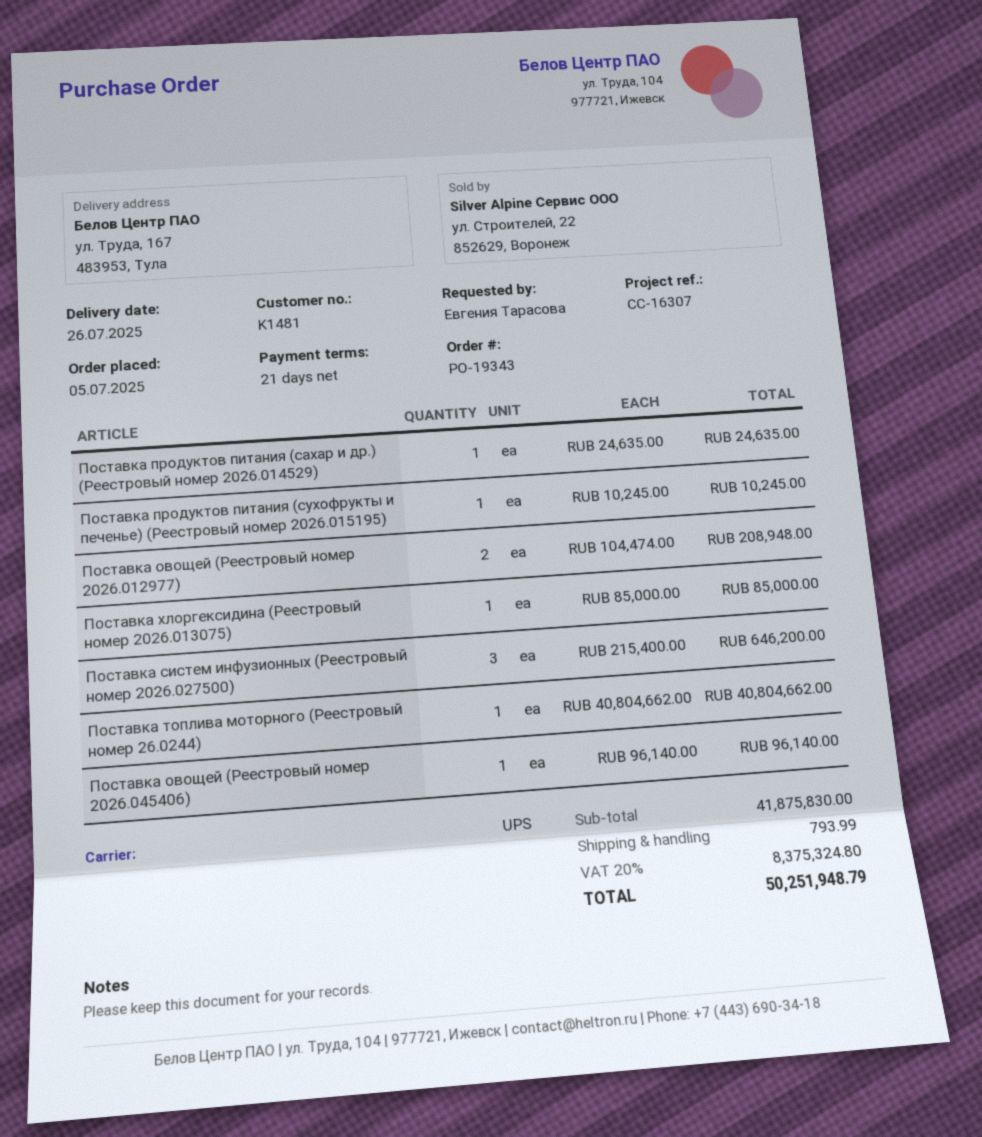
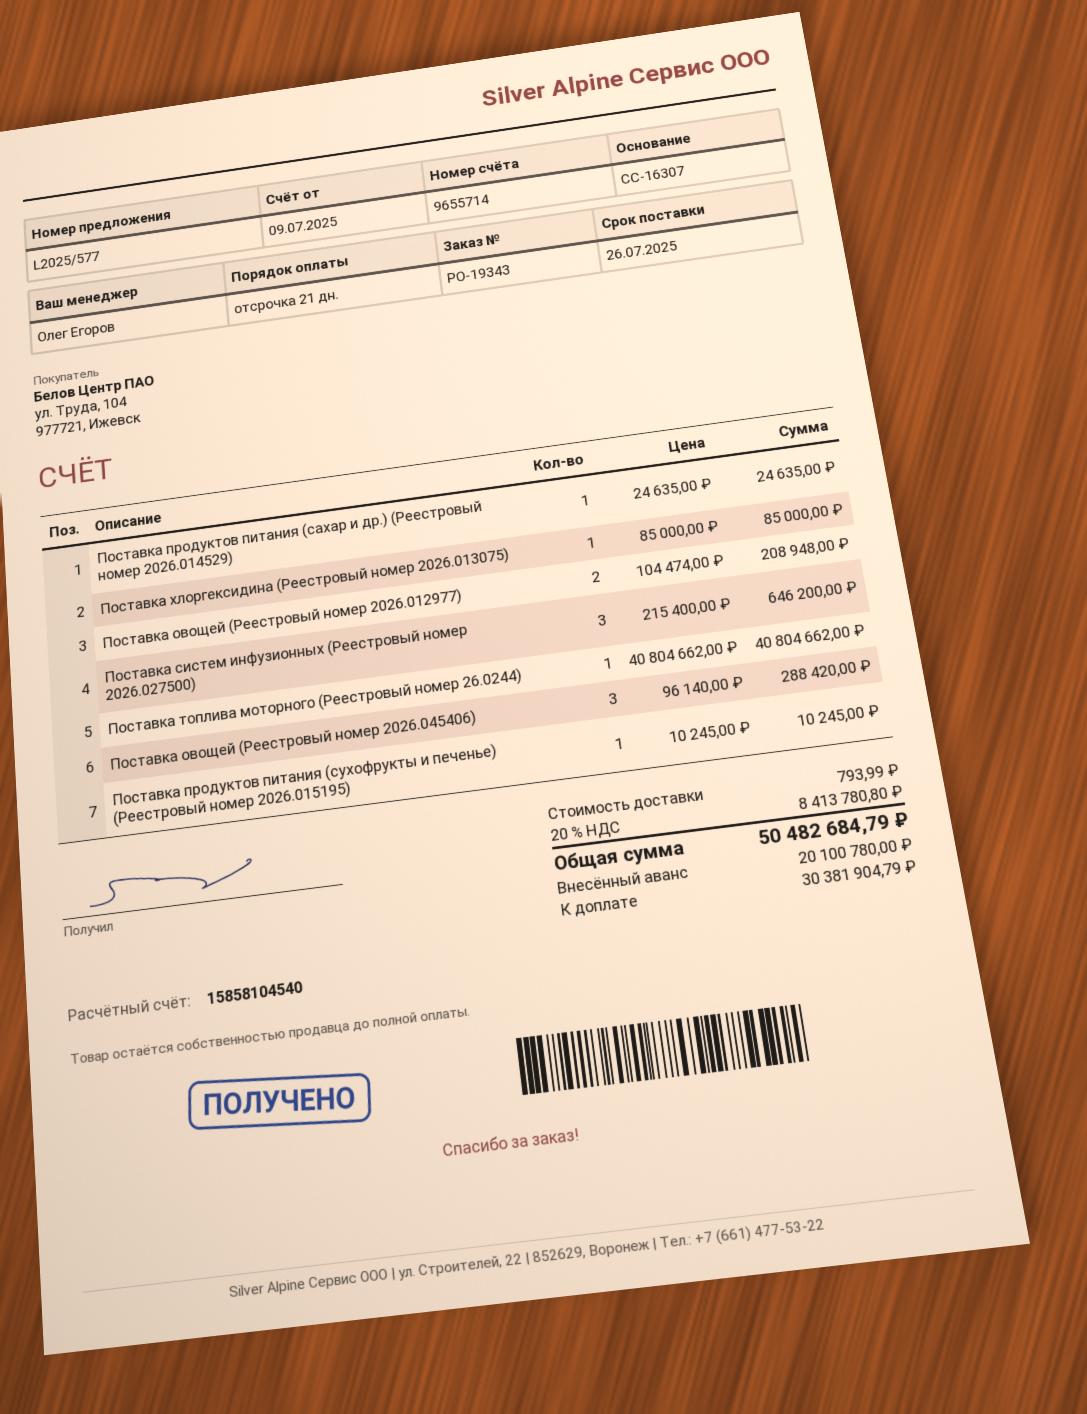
Поставка овощей (Реестровый номер 2026.045406): 1 x 96140.00 = 96140.00 -> 3 x 96140.00 = 288420.00
tax: 20% = 8375324.80 -> 20% = 8413780.80
total: 50251948.79 -> 50482684.79

